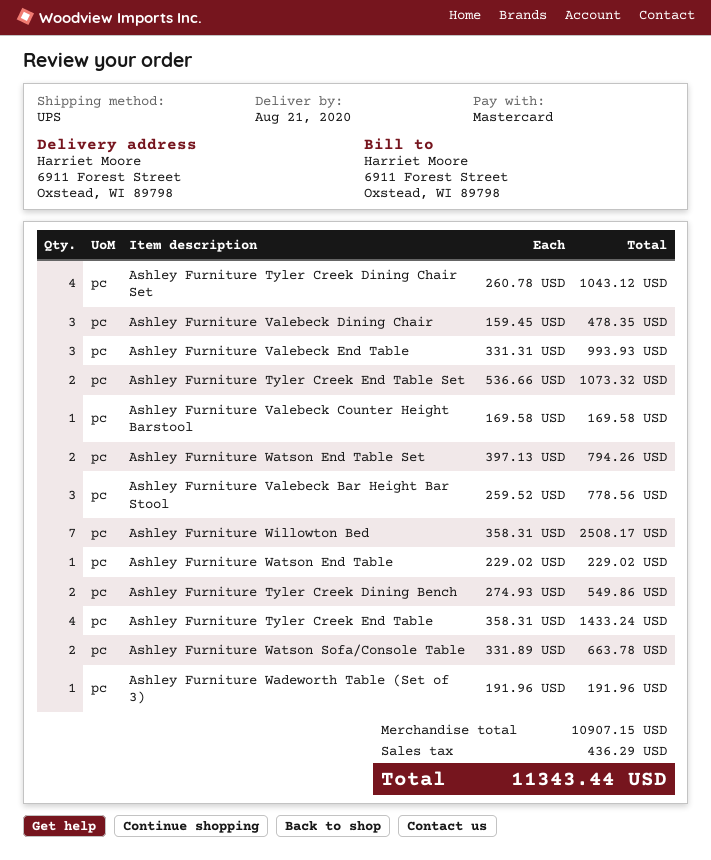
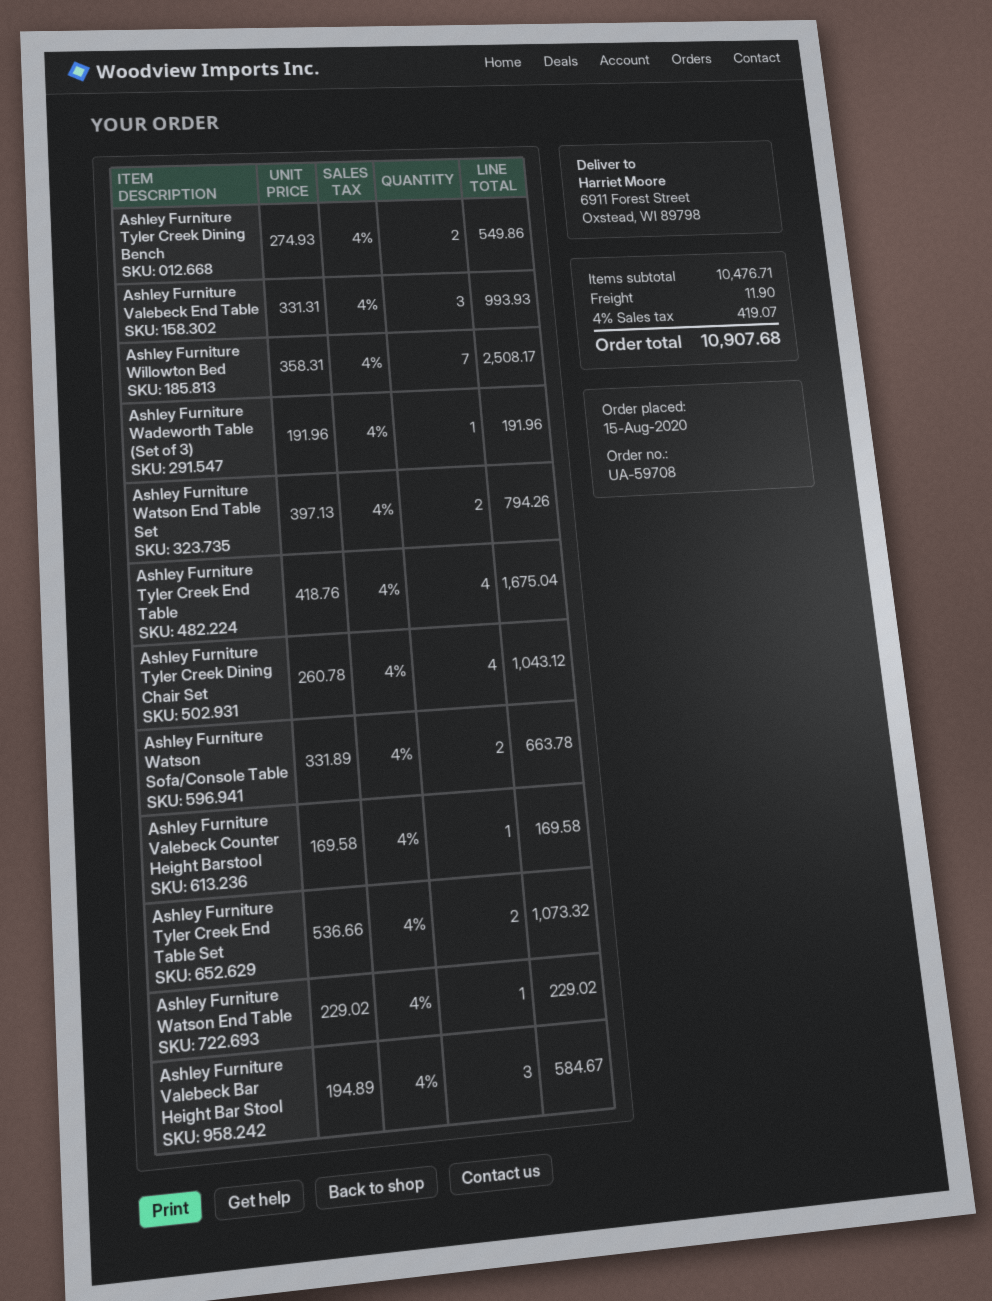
Ashley Furniture Valebeck Dining Chair: 3 x 159.45 = 478.35 -> none
Ashley Furniture Valebeck Bar Height Bar Stool: 3 x 259.52 = 778.56 -> 3 x 194.89 = 584.67
Ashley Furniture Tyler Creek End Table: 4 x 358.31 = 1433.24 -> 4 x 418.76 = 1675.04
subtotal: 10907.15 -> 10476.71
shipping: none -> 11.90
tax: 436.29 -> 419.07
total: 11343.44 -> 10907.68

